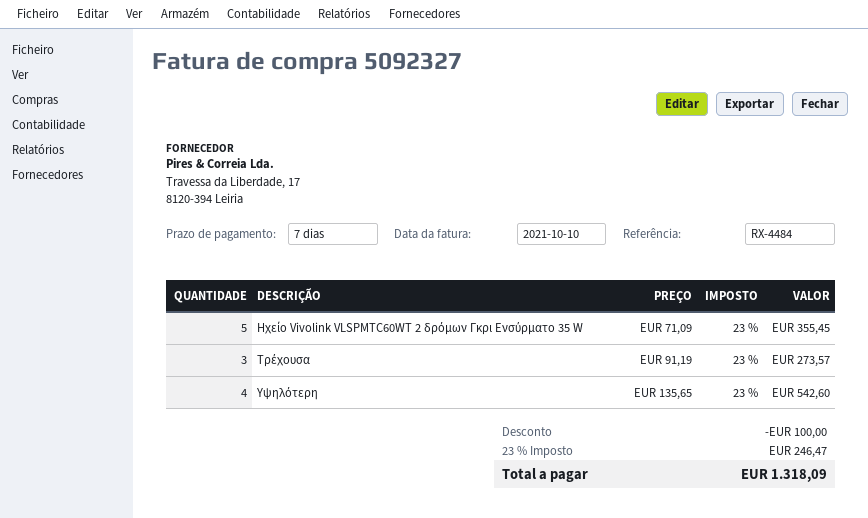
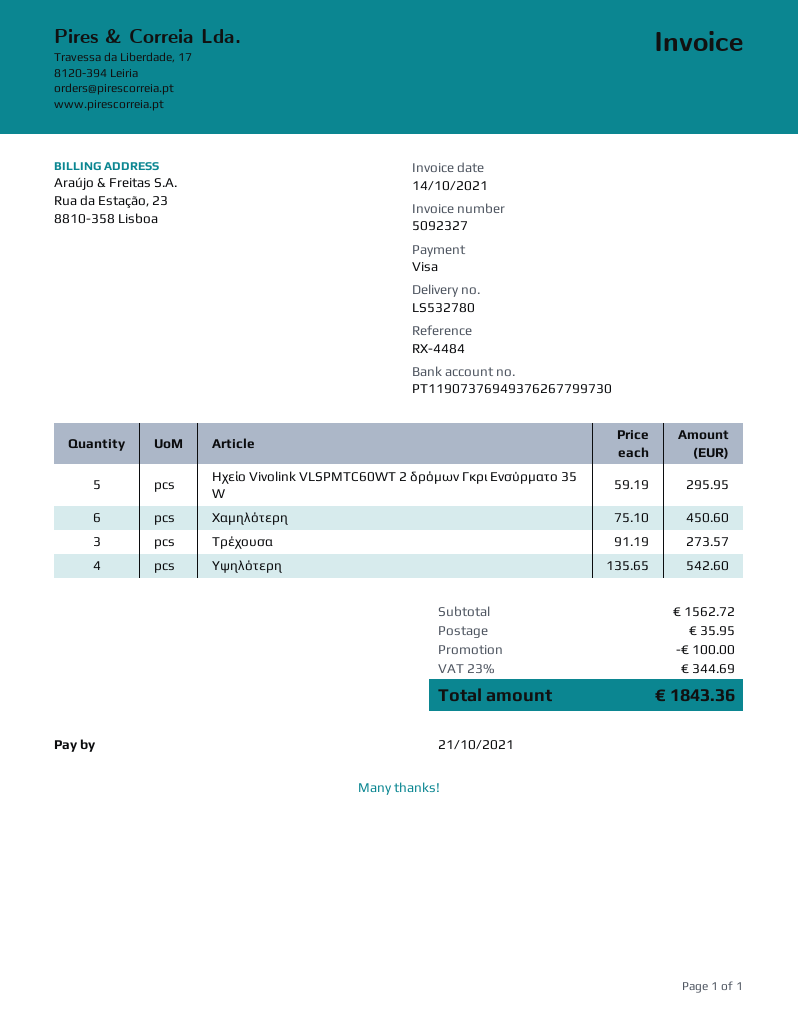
invoice date: 2021-10-10 -> 2021-10-14
Ηχείο Vivolink VLSPMTC60WT 2 δρόμων Γκρι Ενσύρματο 35 W: 5 x 71.09 = 355.45 -> 5 x 59.19 = 295.95
Χαμηλότερη: none -> 6 x 75.10 = 450.60
shipping: none -> 35.95
tax: 23% = 246.47 -> 23% = 344.69
total: 1318.09 -> 1843.36

